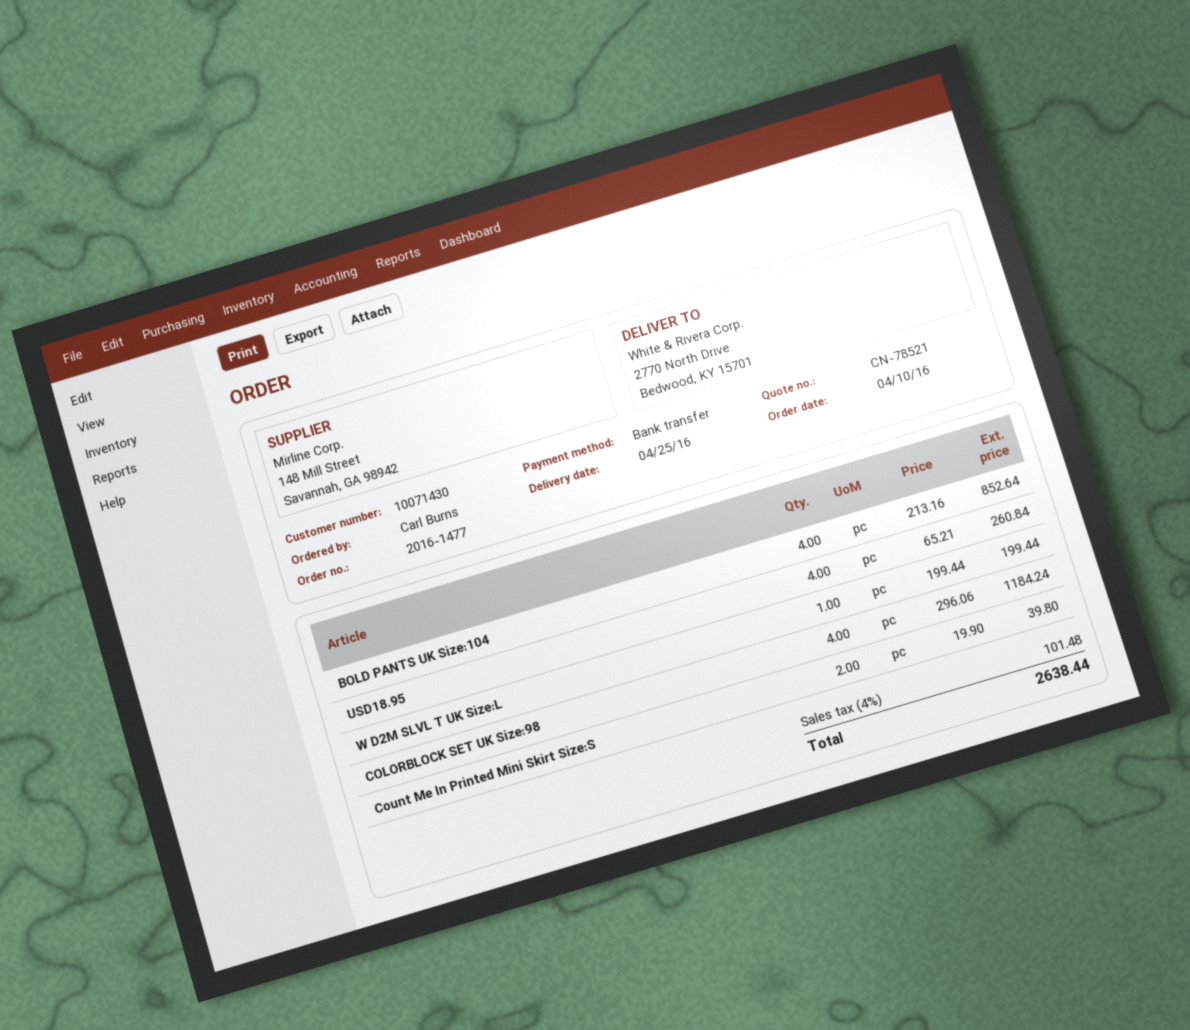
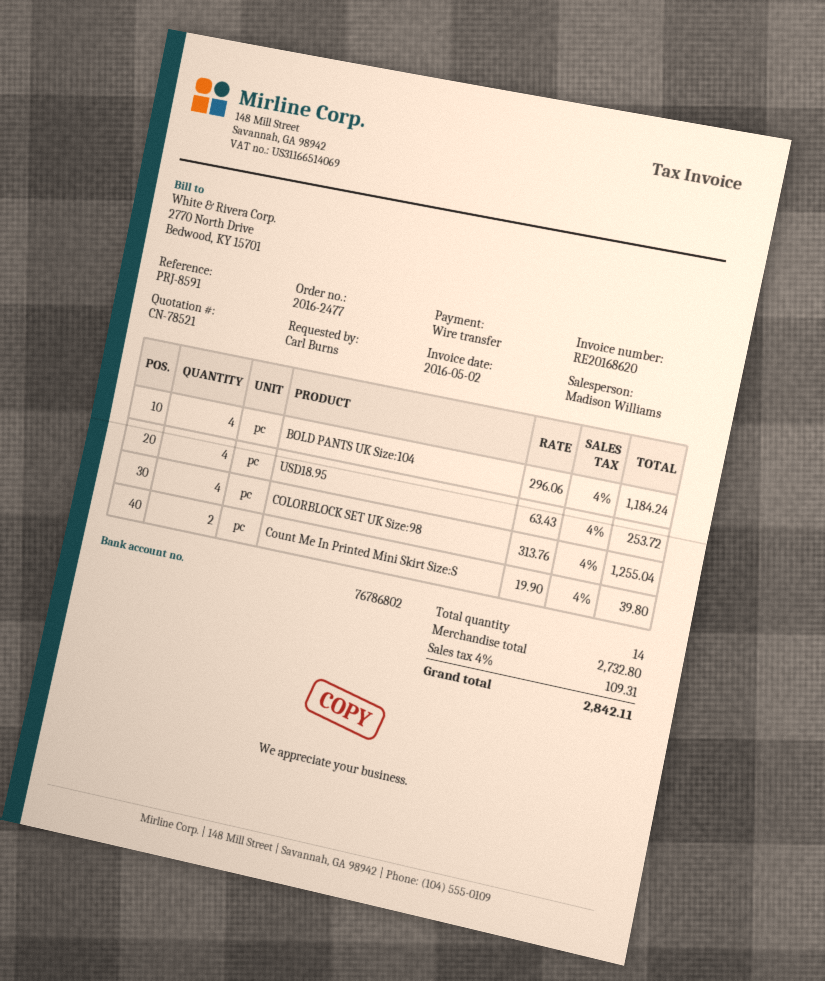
order number: 2016-1477 -> 2016-2477
BOLD PANTS UK Size:104: 4 x 213.16 = 852.64 -> 4 x 296.06 = 1184.24
USD18.95: 4 x 65.21 = 260.84 -> 4 x 63.43 = 253.72
W D2M SLVL T UK Size:L: 1 x 199.44 = 199.44 -> none
COLORBLOCK SET UK Size:98: 4 x 296.06 = 1184.24 -> 4 x 313.76 = 1255.04
tax: 4% = 101.48 -> 4% = 109.31
total: 2638.44 -> 2842.11

